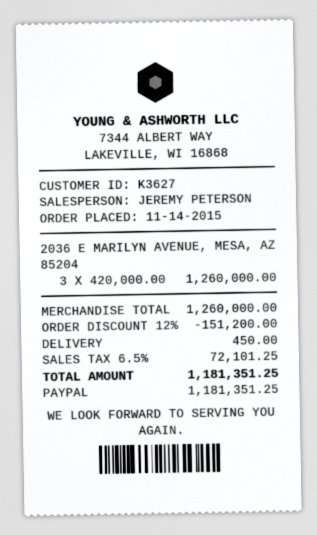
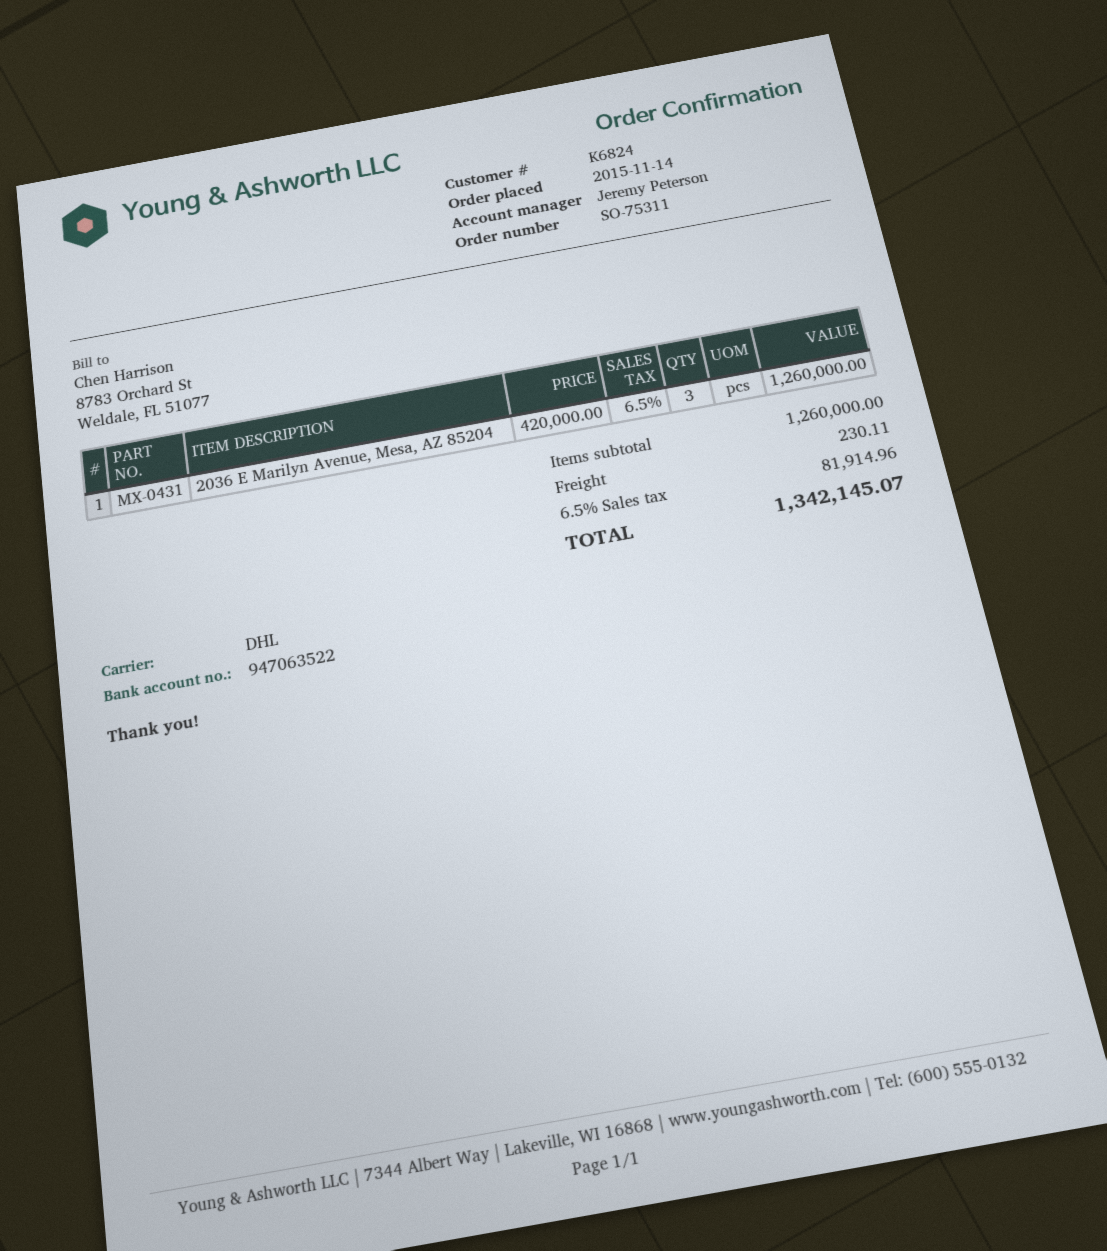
customer number: K3627 -> K6824
discount: 12% = 151200.00 -> none
shipping: 450.00 -> 230.11
tax: 6.5% = 72101.25 -> 6.5% = 81914.96
total: 1181351.25 -> 1342145.07

